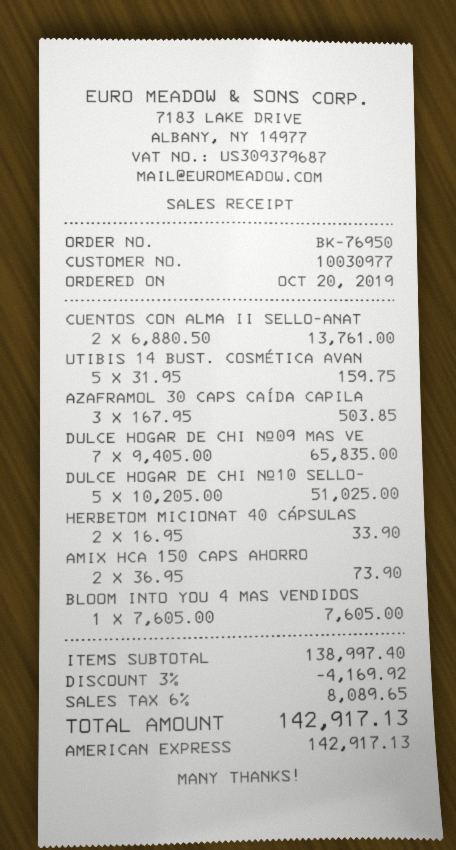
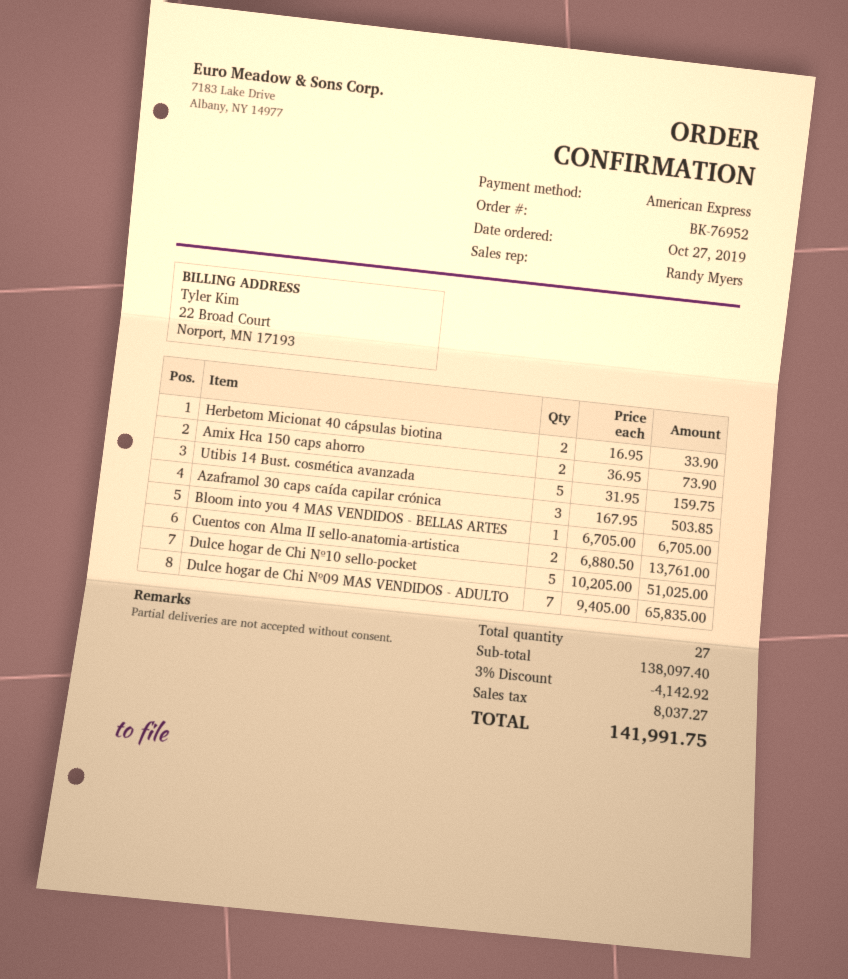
order number: BK-76950 -> BK-76952
order date: 2019-10-20 -> 2019-10-27
BLOOM INTO YOU 4 MAS VENDIDOS: 1 x 7605.00 = 7605.00 -> 1 x 6705.00 = 6705.00
subtotal: 138997.40 -> 138097.40
discount: 3% = 4169.92 -> 3% = 4142.92
tax: 8089.65 -> 8037.27
total: 142917.13 -> 141991.75

